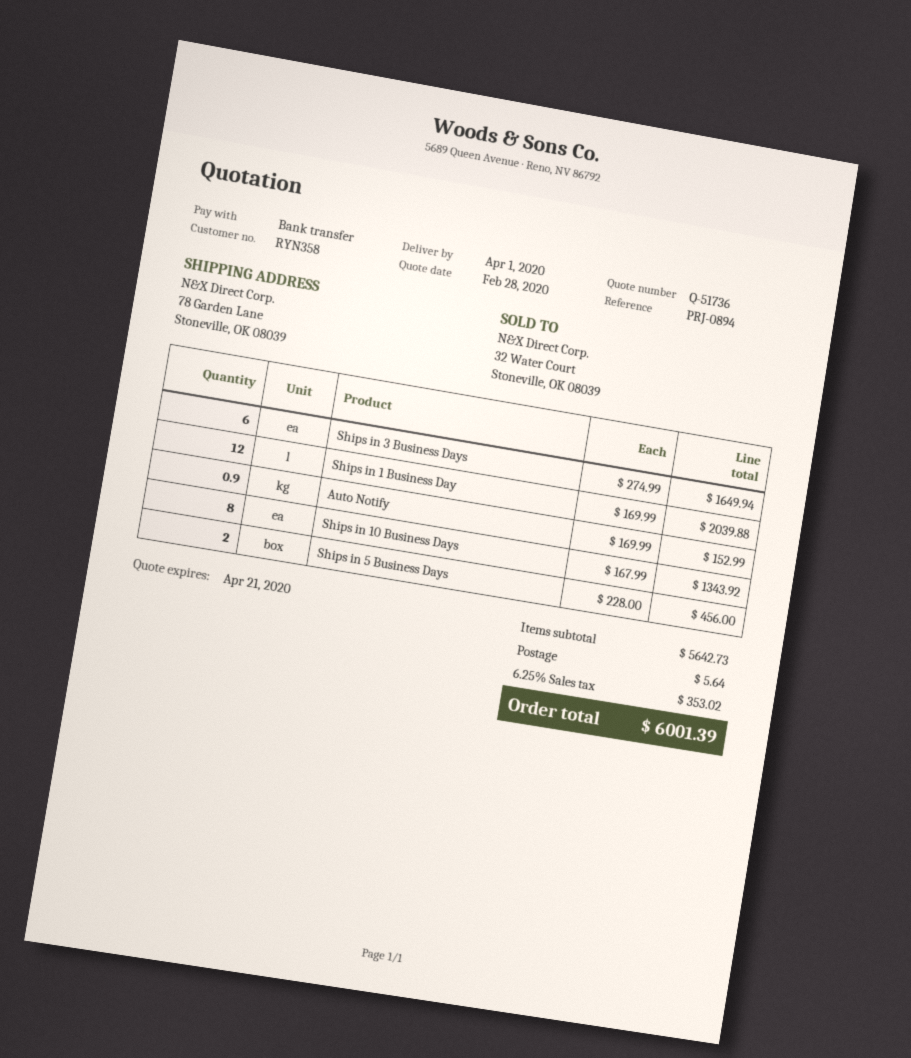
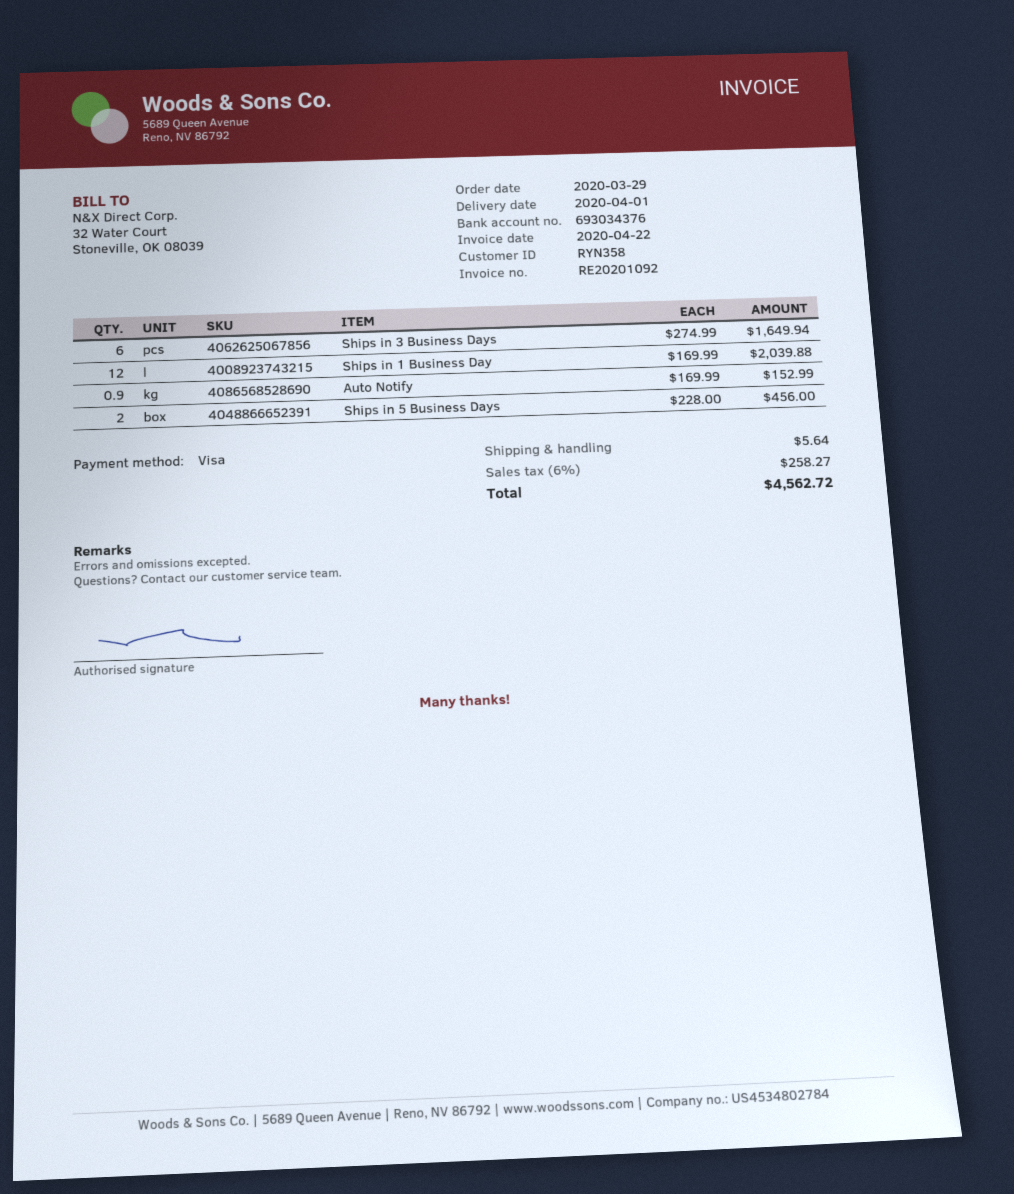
payment method: bank transfer -> Visa
Ships in 10 Business Days: 8 x 167.99 = 1343.92 -> none
tax: 6.25% = 353.02 -> 6% = 258.27
total: 6001.39 -> 4562.72

